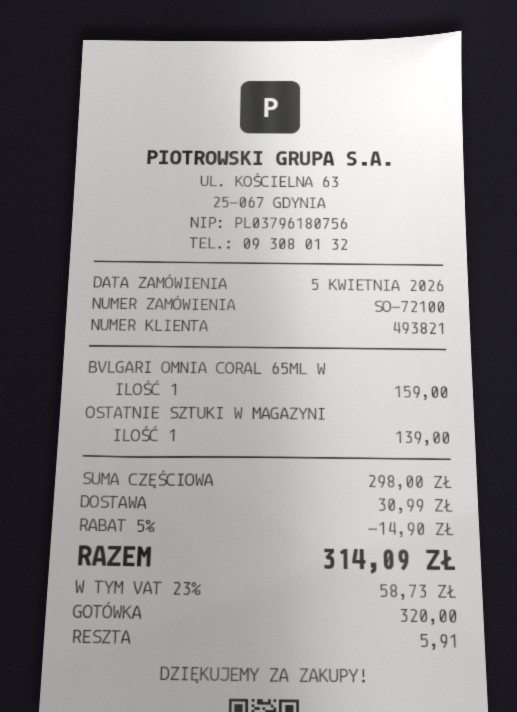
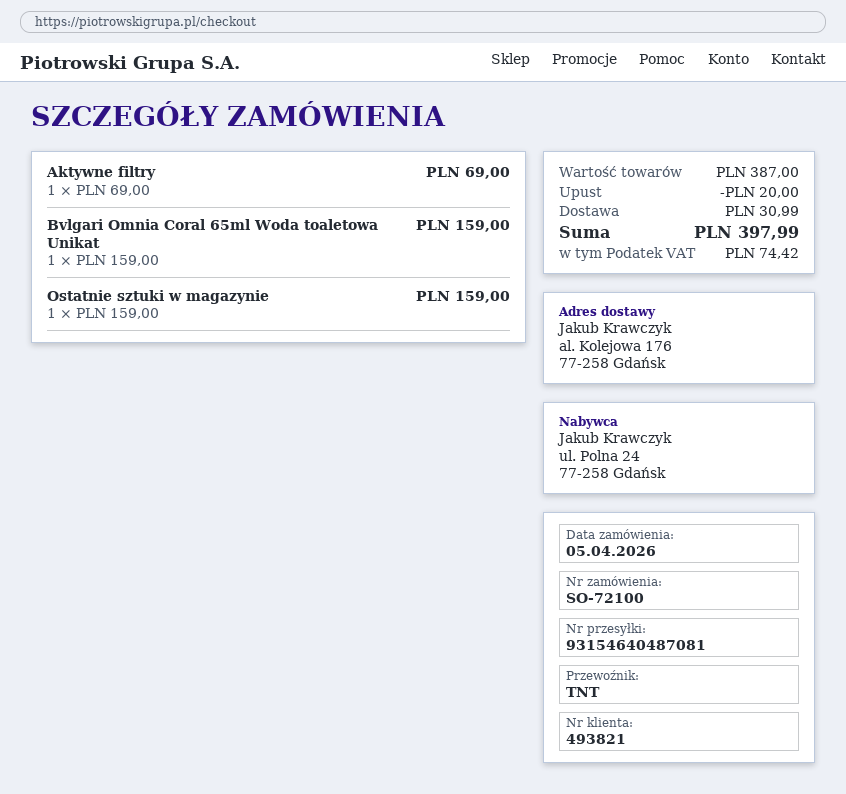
OSTATNIE SZTUKI W MAGAZYNI: 1 for 139.00 -> 1 for 159.00
Aktywne filtry: none -> 1 for 69.00
subtotal: 298.00 -> 387.00
discount: 14.90 -> 20.00
tax: 58.73 -> 74.42
total: 314.09 -> 397.99

